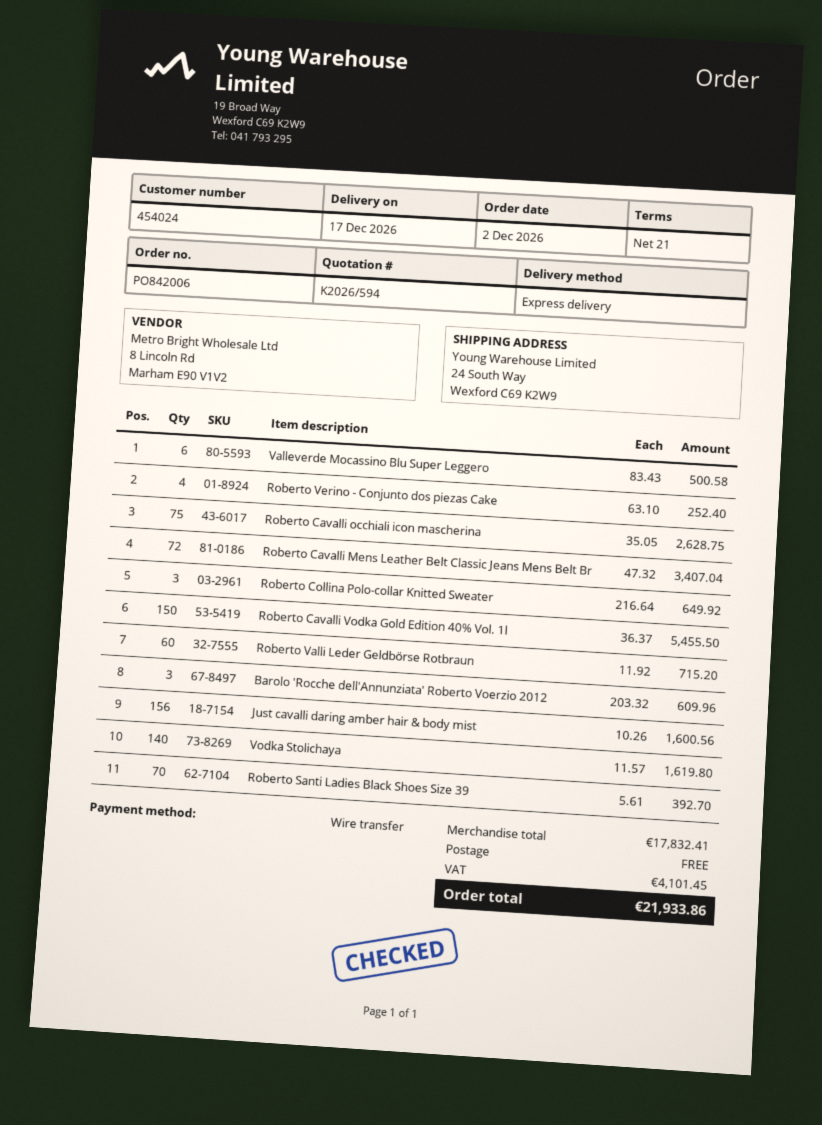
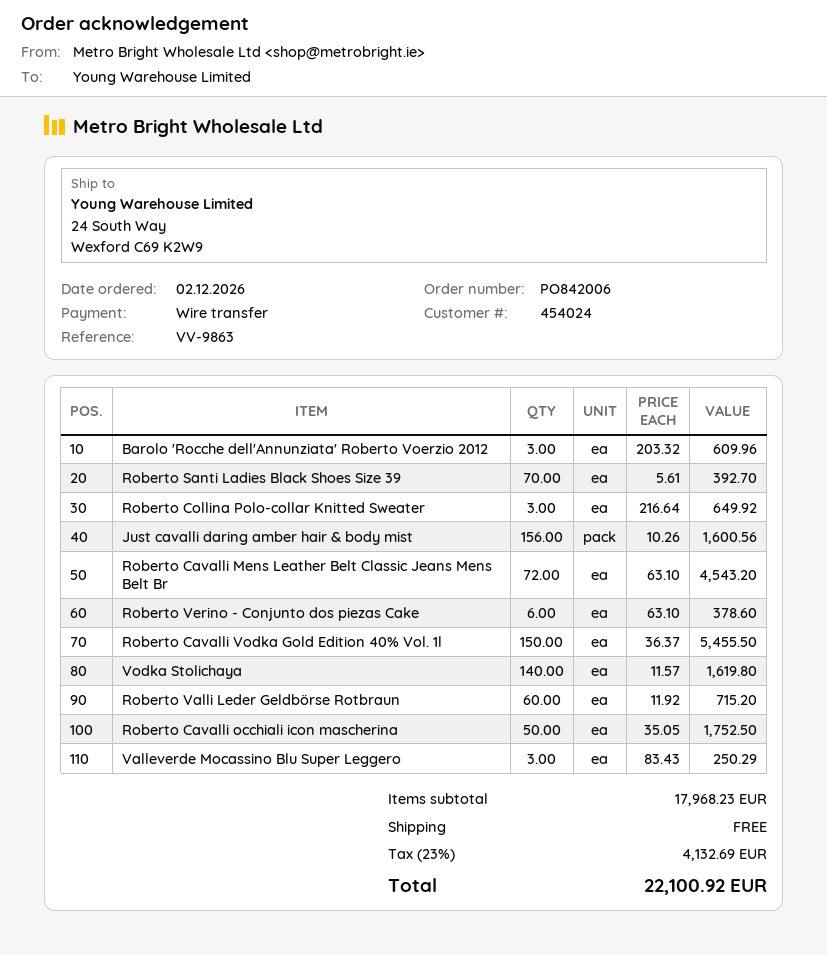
Valleverde Mocassino Blu Super Leggero: 6 x 83.43 = 500.58 -> 3 x 83.43 = 250.29
Roberto Verino - Conjunto dos piezas Cake: 4 x 63.10 = 252.40 -> 6 x 63.10 = 378.60
Roberto Cavalli occhiali icon mascherina: 75 x 35.05 = 2628.75 -> 50 x 35.05 = 1752.50
Roberto Cavalli Mens Leather Belt Classic Jeans Mens Belt Br: 72 x 47.32 = 3407.04 -> 72 x 63.10 = 4543.20
subtotal: 17832.41 -> 17968.23
tax: 4101.45 -> 4132.69
total: 21933.86 -> 22100.92

